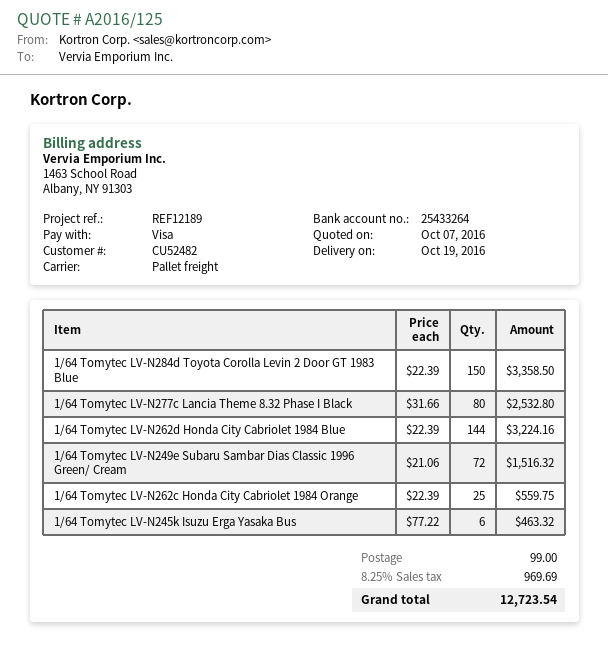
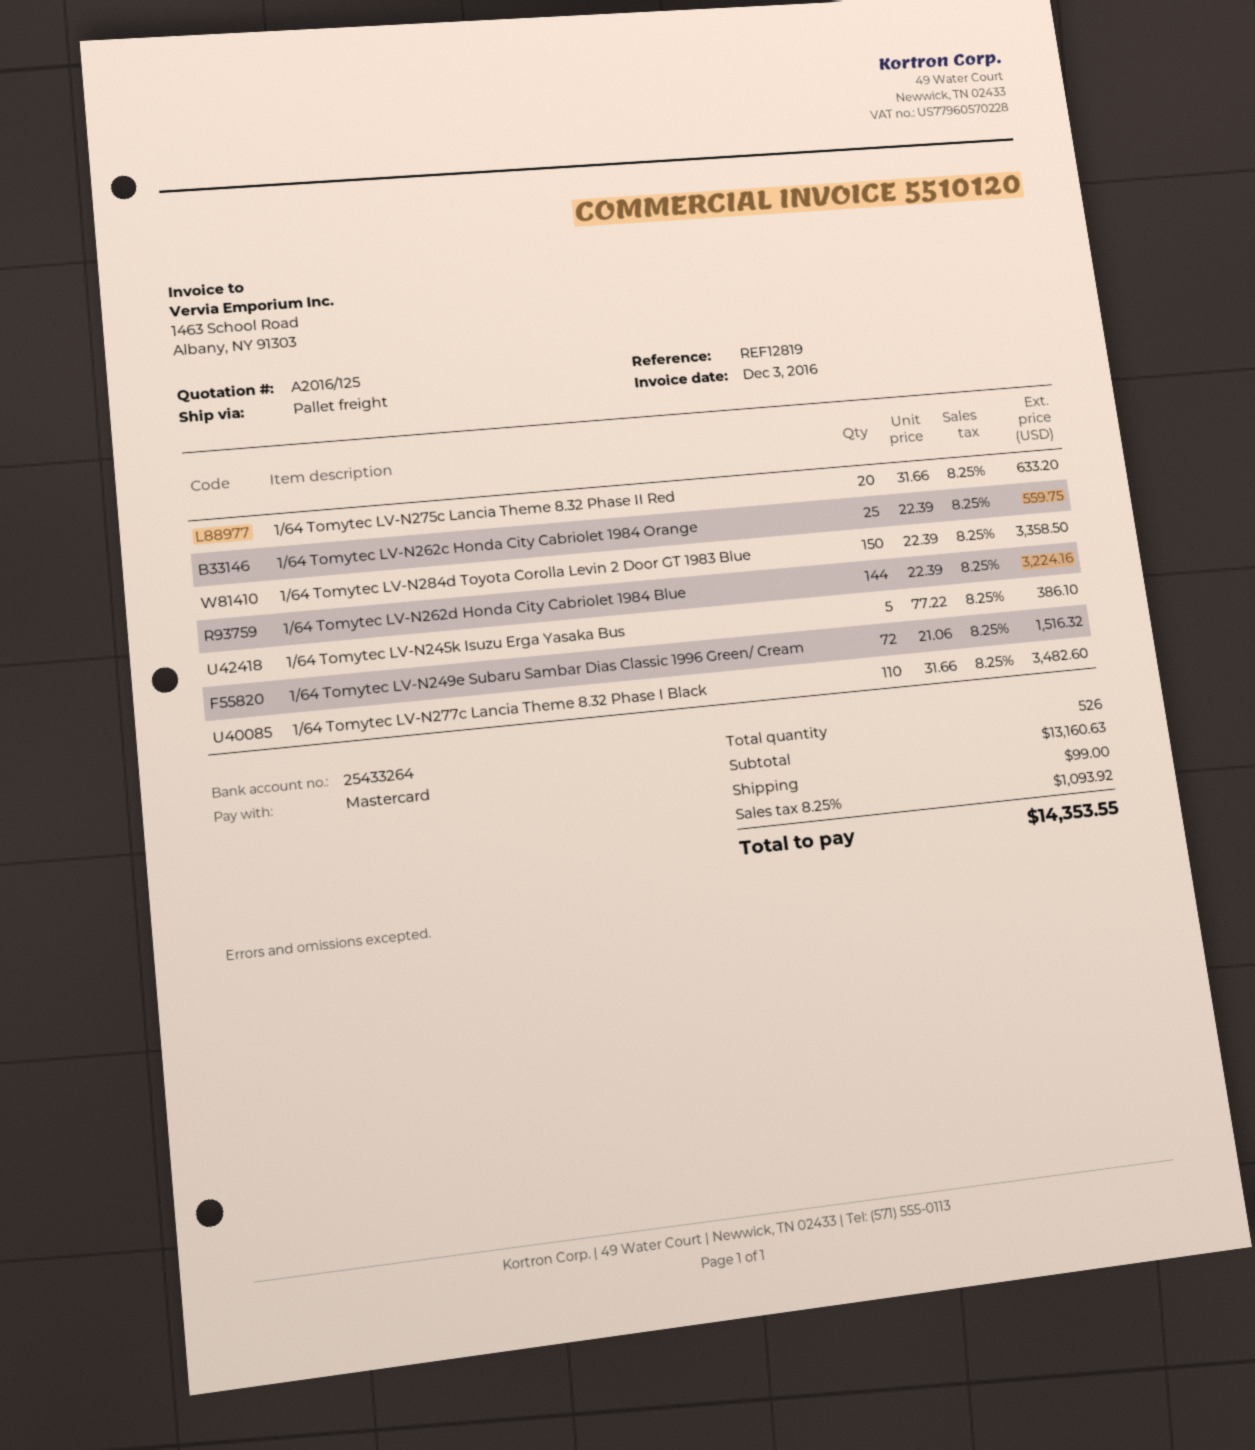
reference: REF12189 -> REF12819
payment method: Visa -> Mastercard
1/64 Tomytec LV-N277c Lancia Theme 8.32 Phase I Black: 80 x 31.66 = 2532.80 -> 110 x 31.66 = 3482.60
1/64 Tomytec LV-N245k Isuzu Erga Yasaka Bus: 6 x 77.22 = 463.32 -> 5 x 77.22 = 386.10
1/64 Tomytec LV-N275c Lancia Theme 8.32 Phase II Red: none -> 20 x 31.66 = 633.20
tax: 8.25% = 969.69 -> 8.25% = 1093.92
total: 12723.54 -> 14353.55

